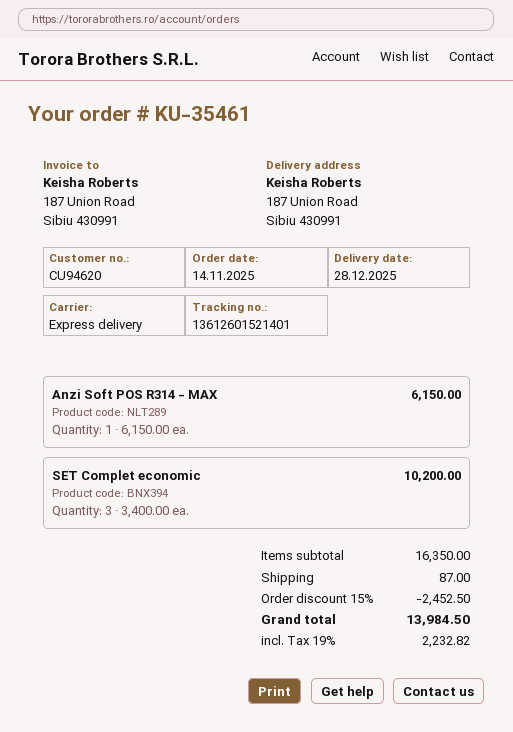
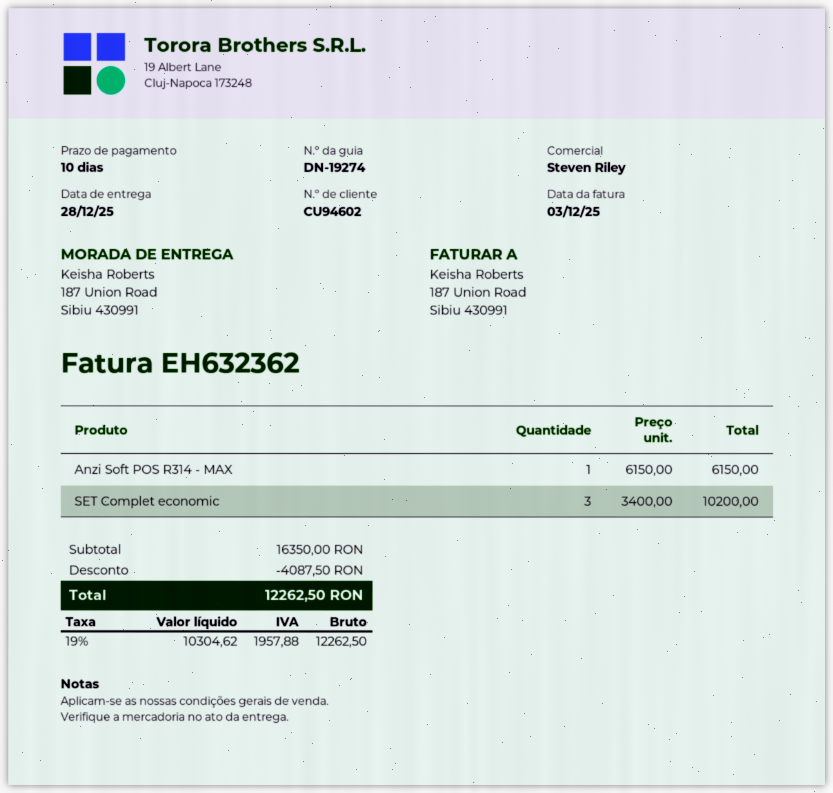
customer number: CU94620 -> CU94602
discount: 2452.50 -> 4087.50
shipping: 87.00 -> none
tax: 19% = 2232.82 -> 19% = 1957.88
total: 13984.50 -> 12262.50

